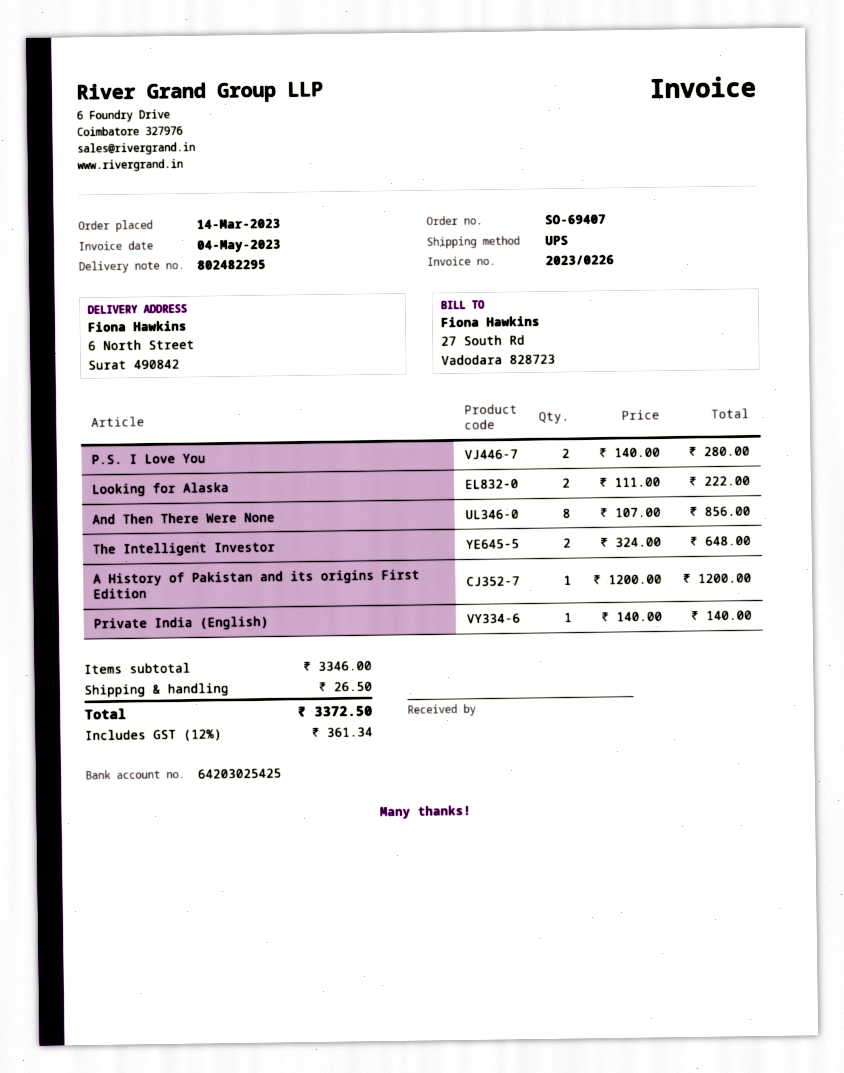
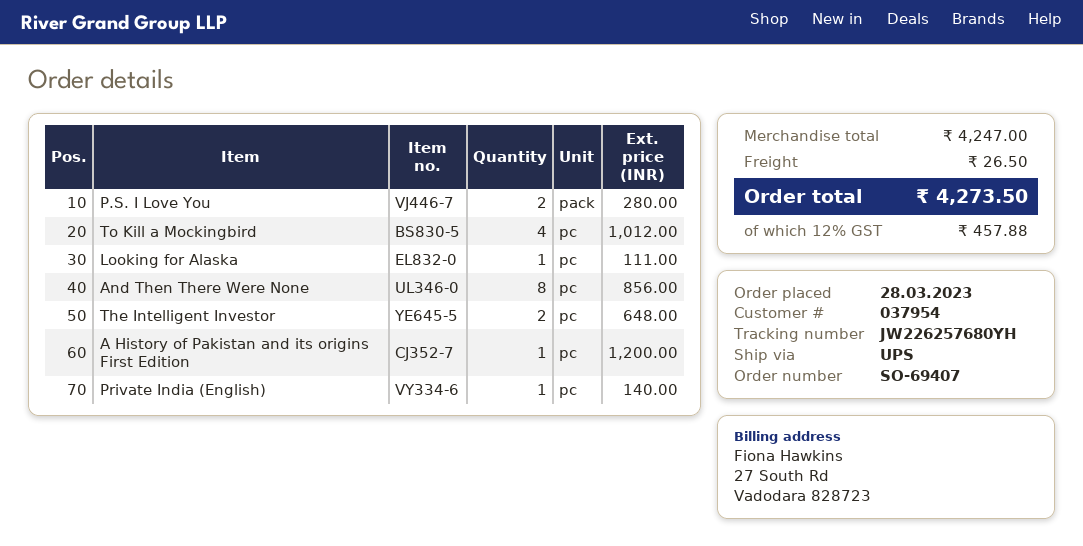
order date: 2023-03-14 -> 2023-03-28
Looking for Alaska: 2 for 222.00 -> 1 for 111.00
To Kill a Mockingbird: none -> 4 for 1012.00
subtotal: 3346.00 -> 4247.00
tax: 12% = 361.34 -> 12% = 457.88
total: 3372.50 -> 4273.50

